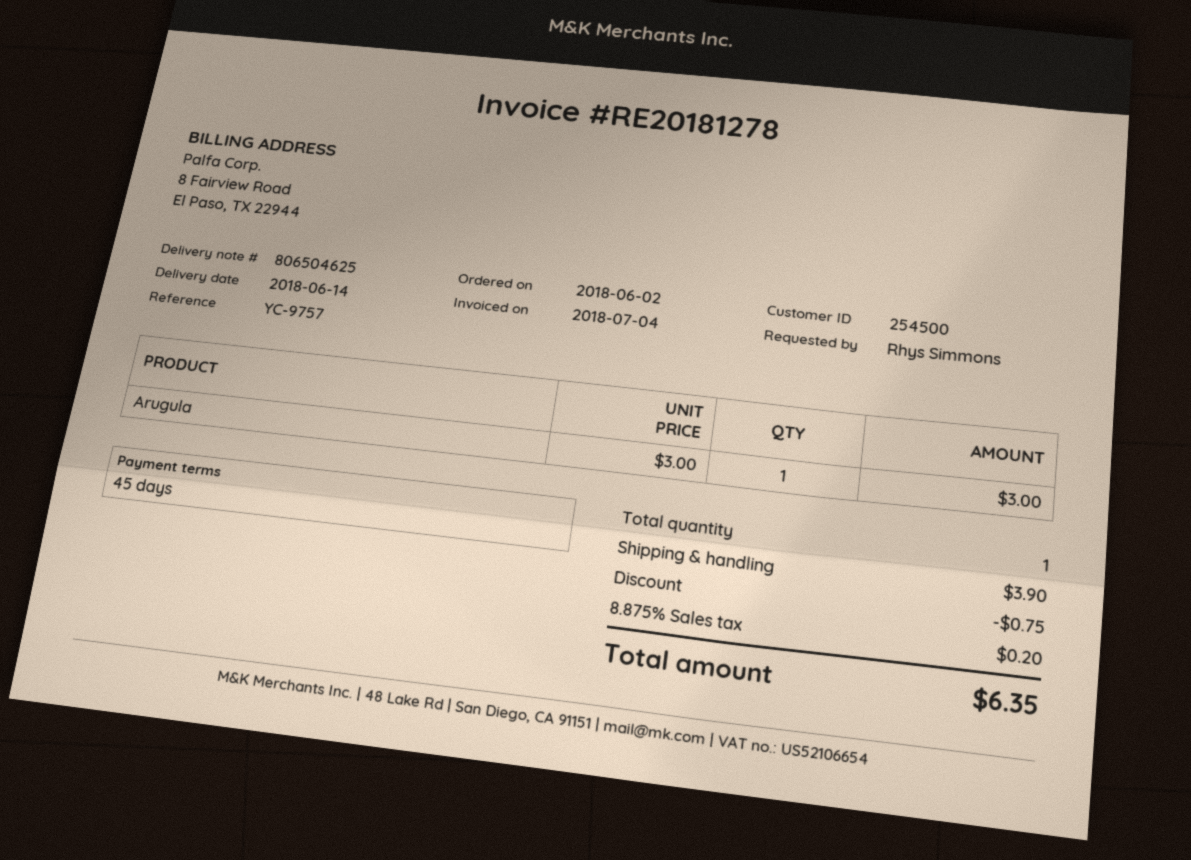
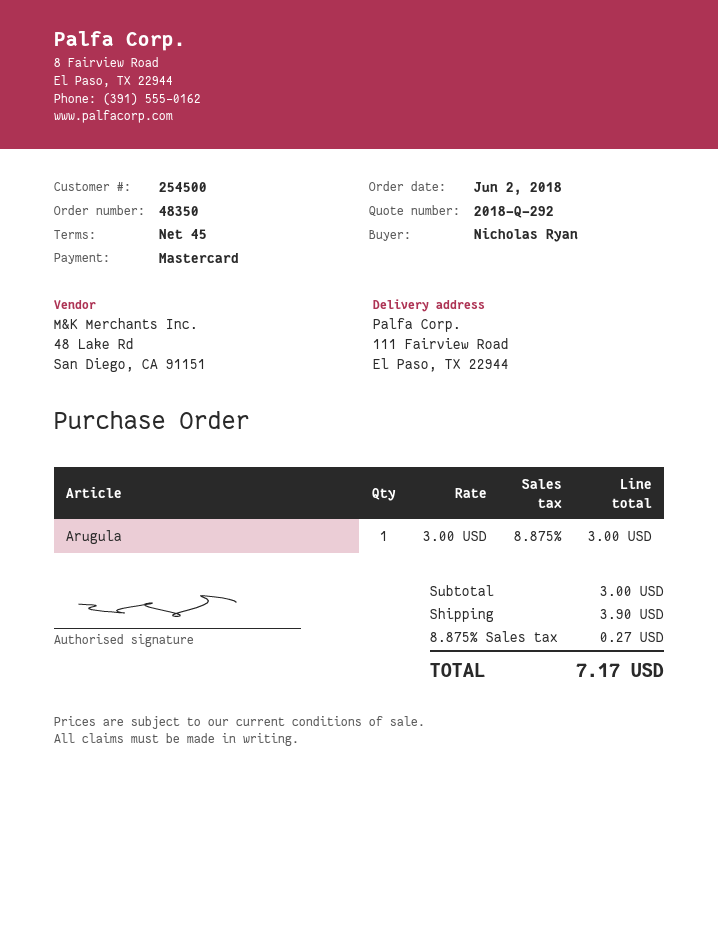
ordered by: Rhys Simmons -> Nicholas Ryan
discount: 0.75 -> none
tax: 8.875% = 0.20 -> 8.875% = 0.27
total: 6.35 -> 7.17

